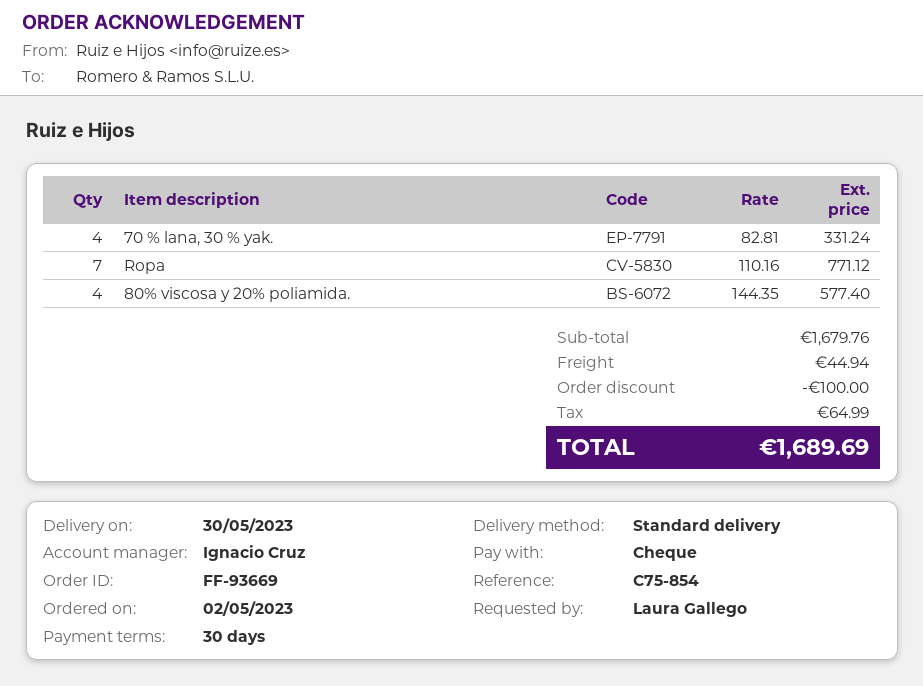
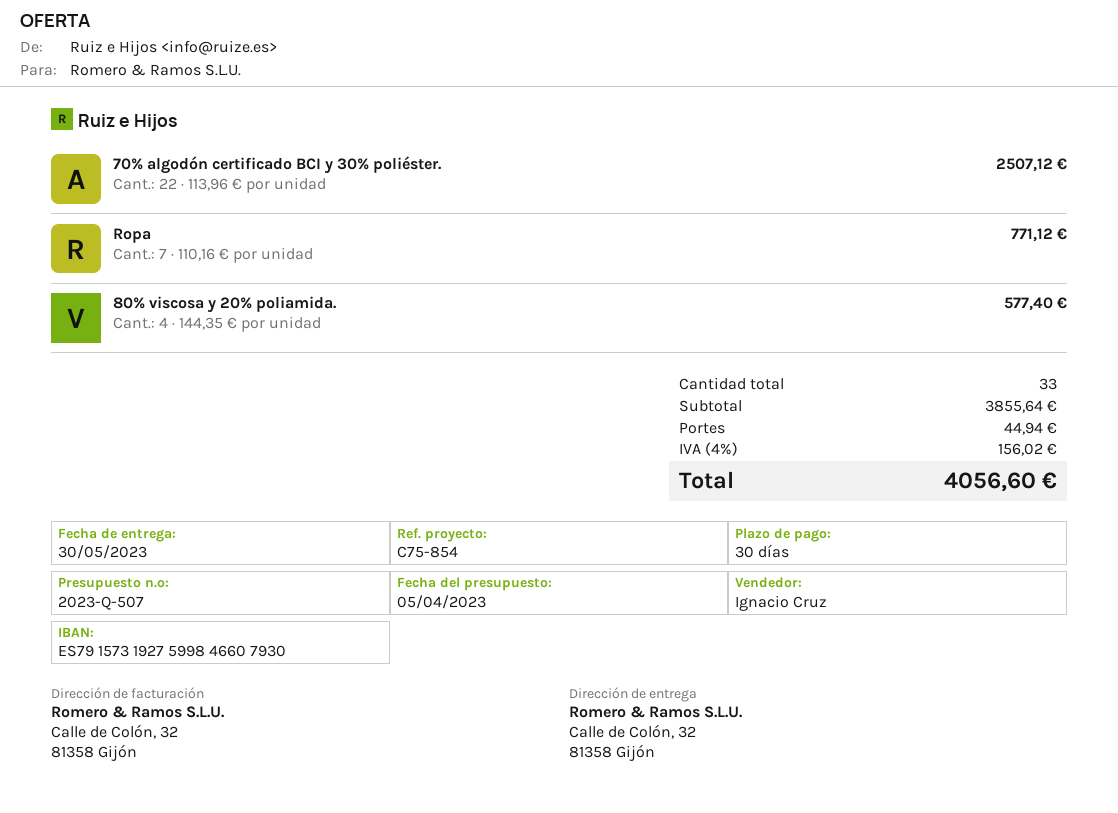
70 % lana, 30 % yak.: 4 x 82.81 = 331.24 -> none
70% algodón certificado BCI y 30% poliéster.: none -> 22 x 113.96 = 2507.12
subtotal: 1679.76 -> 3855.64
discount: 100.00 -> none
tax: 64.99 -> 156.02
total: 1689.69 -> 4056.60

